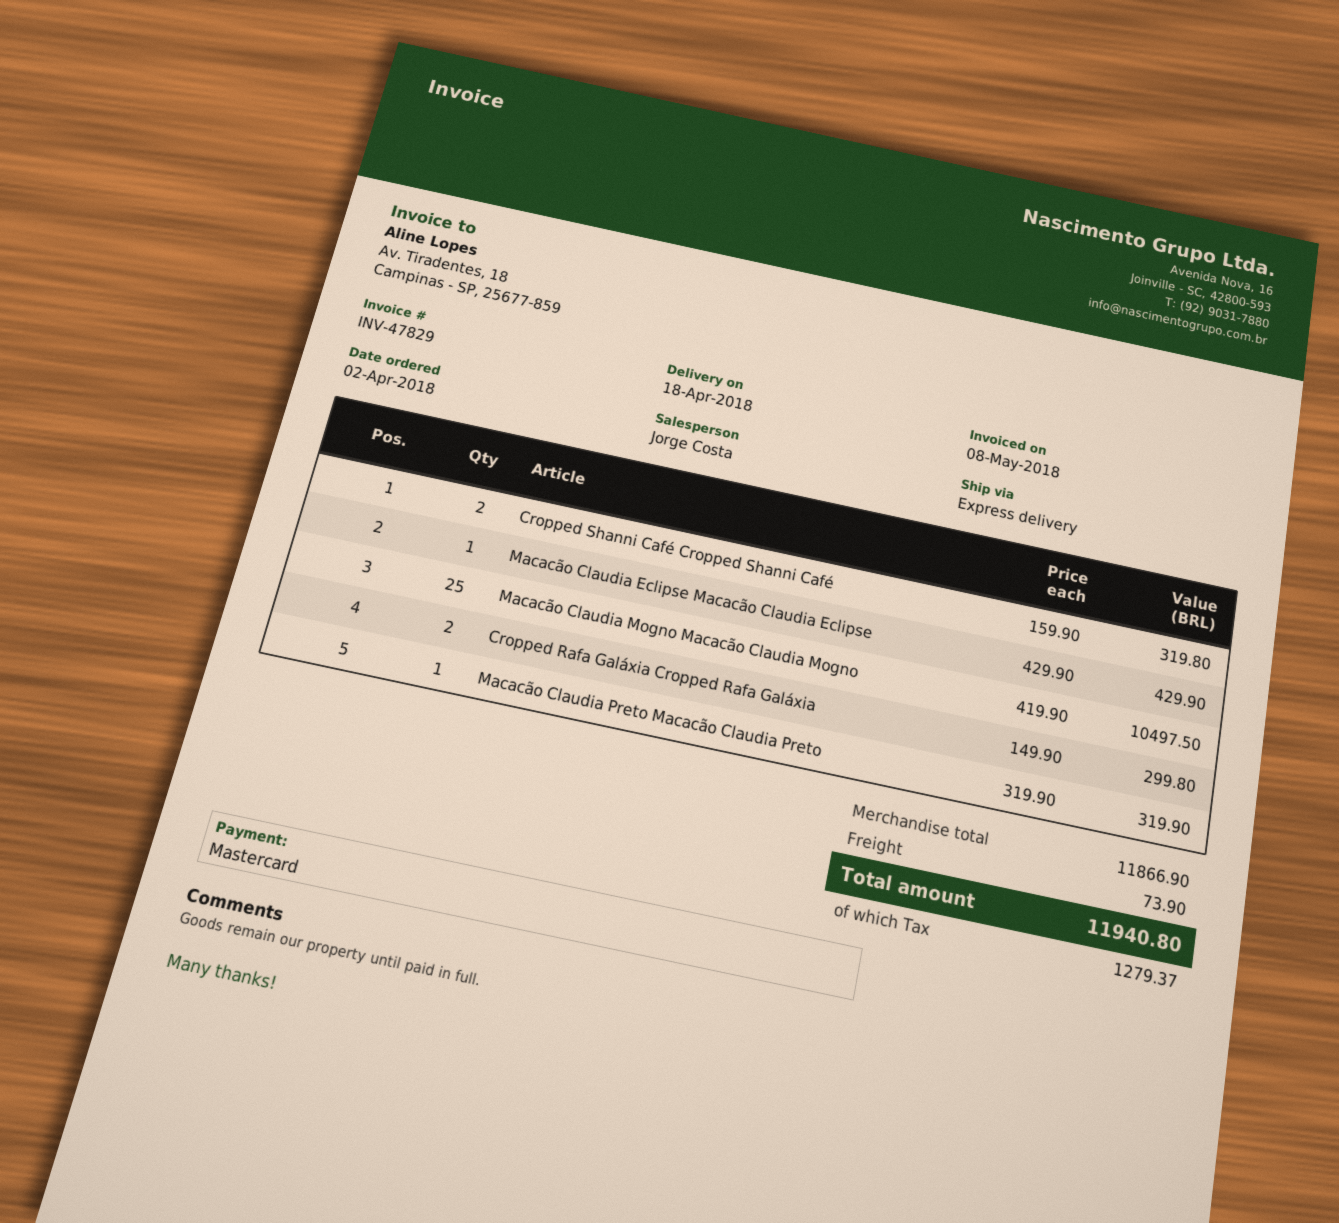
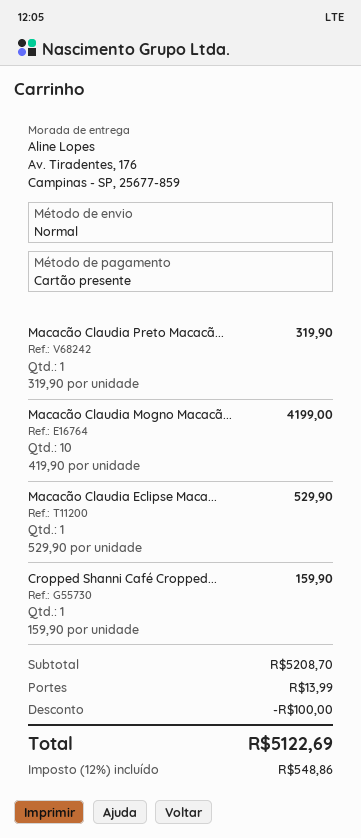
payment method: Mastercard -> gift card
shipping method: express -> standard
Cropped Shanni Café Cropped Shanni Café: 2 x 159.90 = 319.80 -> 1 x 159.90 = 159.90
Macacão Claudia Eclipse Macacão Claudia Eclipse: 1 x 429.90 = 429.90 -> 1 x 529.90 = 529.90
Macacão Claudia Mogno Macacão Claudia Mogno: 25 x 419.90 = 10497.50 -> 10 x 419.90 = 4199.00
Cropped Rafa Galáxia Cropped Rafa Galáxia: 2 x 149.90 = 299.80 -> none
subtotal: 11866.90 -> 5208.70
discount: none -> 100.00
shipping: 73.90 -> 13.99
tax: 1279.37 -> 548.86
total: 11940.80 -> 5122.69

